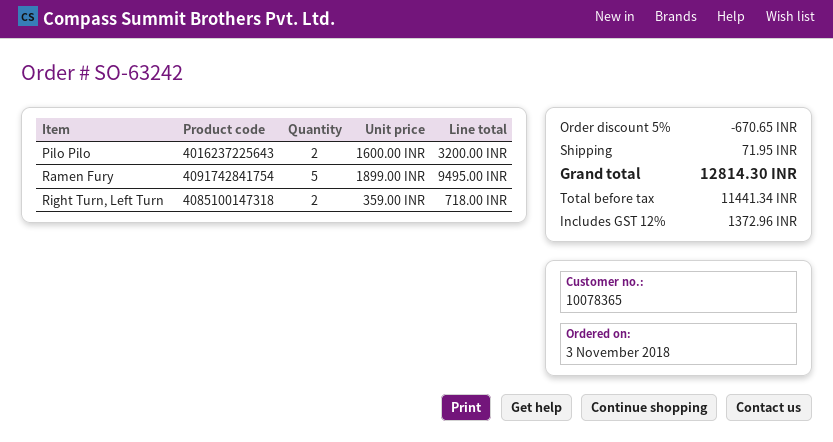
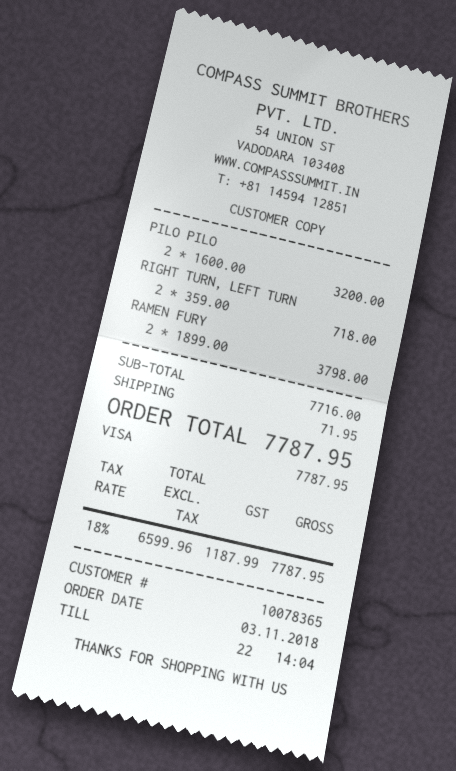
Ramen Fury: 5 x 1899.00 = 9495.00 -> 2 x 1899.00 = 3798.00
discount: 5% = 670.65 -> none
net: 11441.34 -> 6599.96
tax: 12% = 1372.96 -> 18% = 1187.99
total: 12814.30 -> 7787.95

